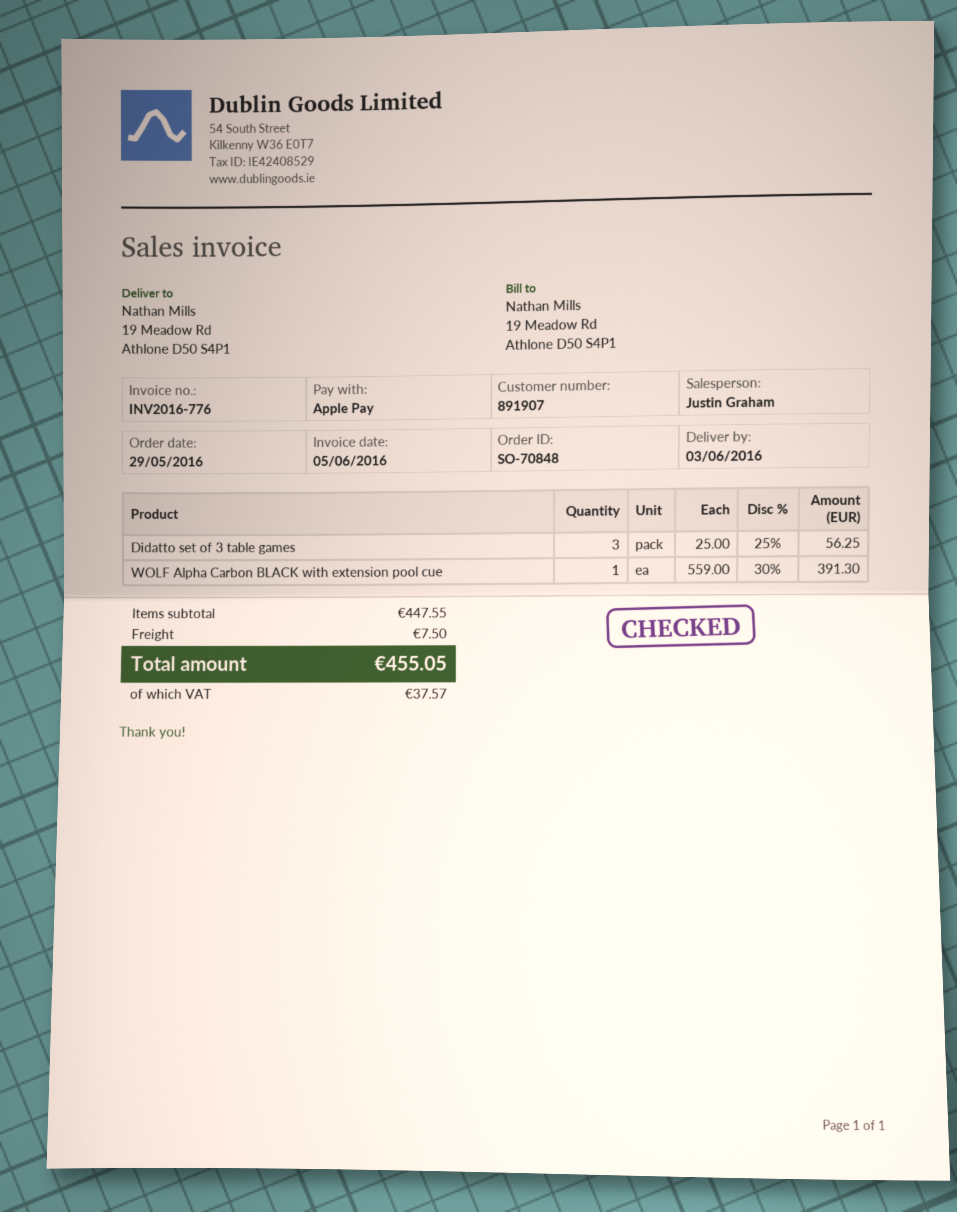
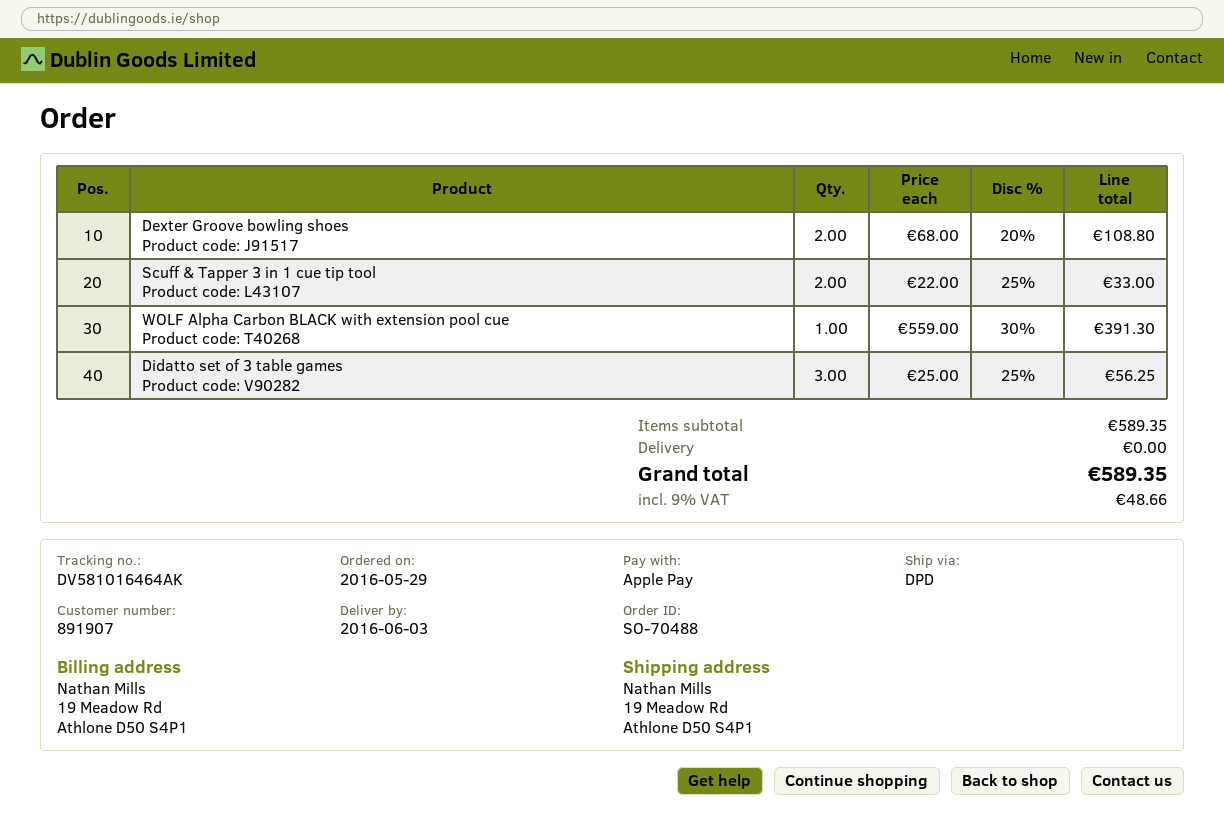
order number: SO-70848 -> SO-70488
Dexter Groove bowling shoes: none -> 2 x 68.00 - 20% = 108.80
Scuff & Tapper 3 in 1 cue tip tool: none -> 2 x 22.00 - 25% = 33.00
subtotal: 447.55 -> 589.35
shipping: 7.50 -> 0.00
tax: 37.57 -> 48.66
total: 455.05 -> 589.35

